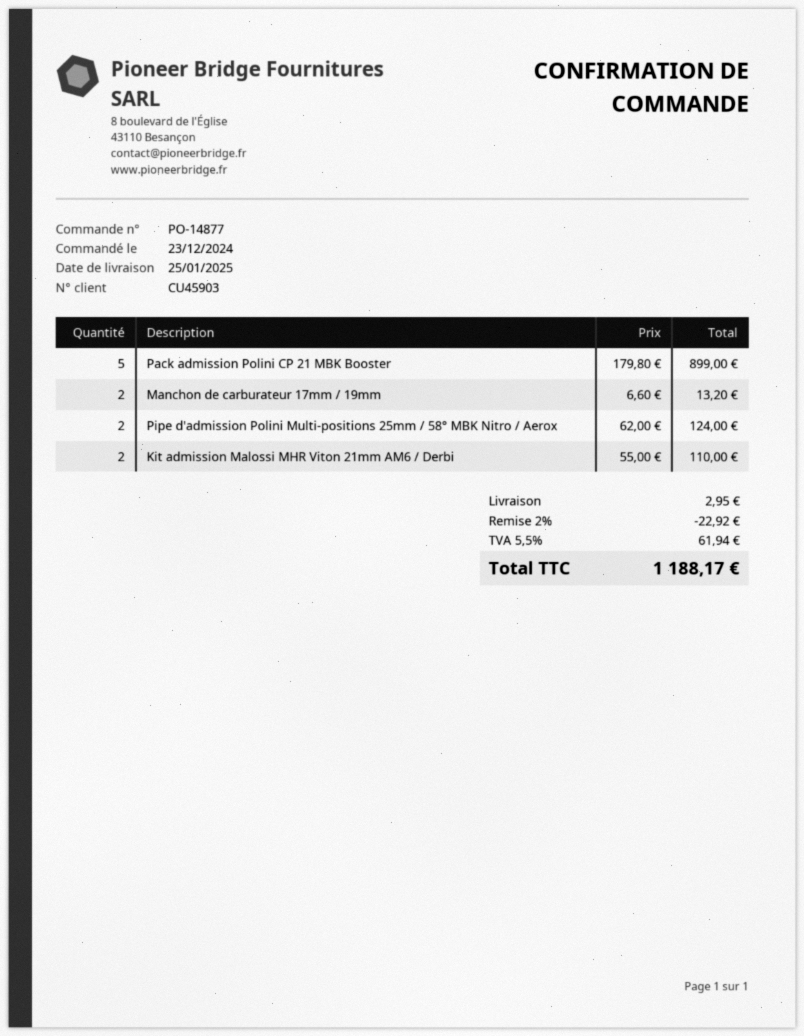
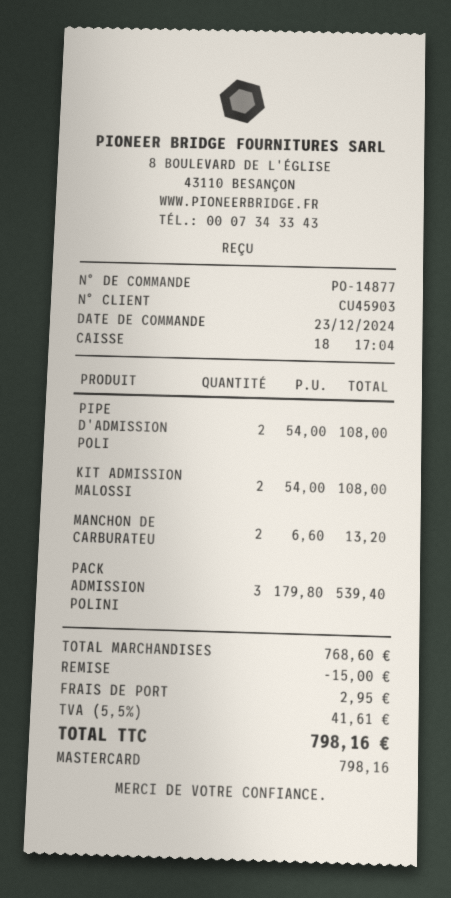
Pack admission Polini CP 21 MBK Booster: 5 x 179.80 = 899.00 -> 3 x 179.80 = 539.40
Pipe d'admission Polini Multi-positions 25mm / 58° MBK Nitro / Aerox: 2 x 62.00 = 124.00 -> 2 x 54.00 = 108.00
Kit admission Malossi MHR Viton 21mm AM6 / Derbi: 2 x 55.00 = 110.00 -> 2 x 54.00 = 108.00
discount: 22.92 -> 15.00
tax: 5.5% = 61.94 -> 5.5% = 41.61
total: 1188.17 -> 798.16

